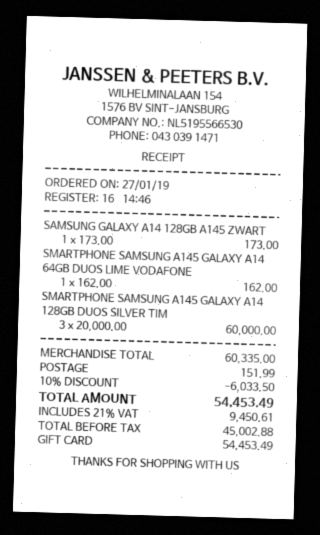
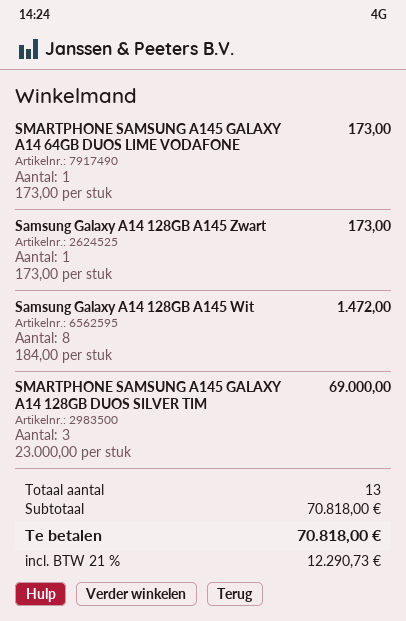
SMARTPHONE SAMSUNG A145 GALAXY A14 64GB DUOS LIME VODAFONE: 1 x 162.00 = 162.00 -> 1 x 173.00 = 173.00
SMARTPHONE SAMSUNG A145 GALAXY A14 128GB DUOS SILVER TIM: 3 x 20000.00 = 60000.00 -> 3 x 23000.00 = 69000.00
Samsung Galaxy A14 128GB A145 Wit: none -> 8 x 184.00 = 1472.00
subtotal: 60335.00 -> 70818.00
discount: 10% = 6033.50 -> none
shipping: 151.99 -> none
tax: 21% = 9450.61 -> 21% = 12290.73
total: 54453.49 -> 70818.00

